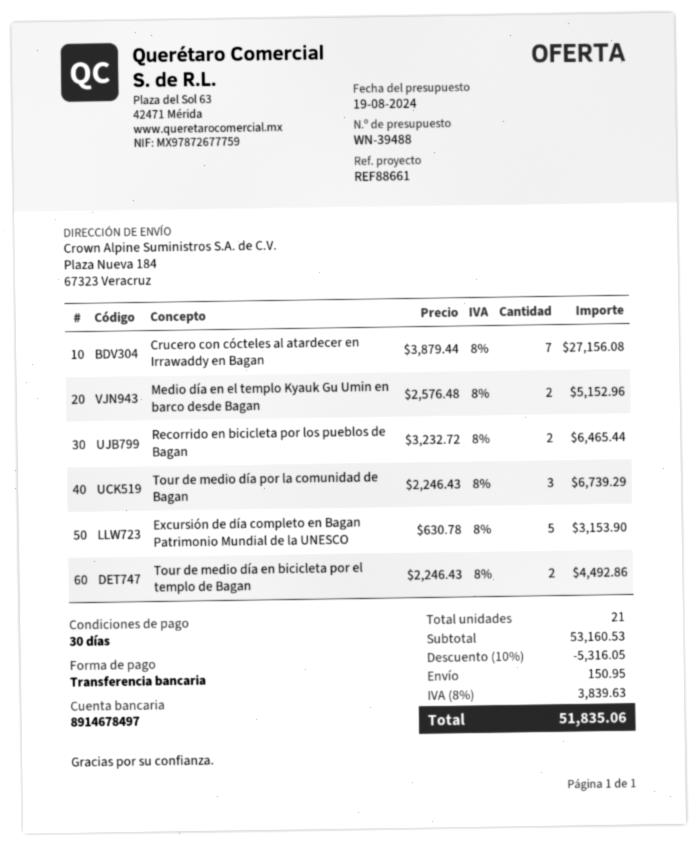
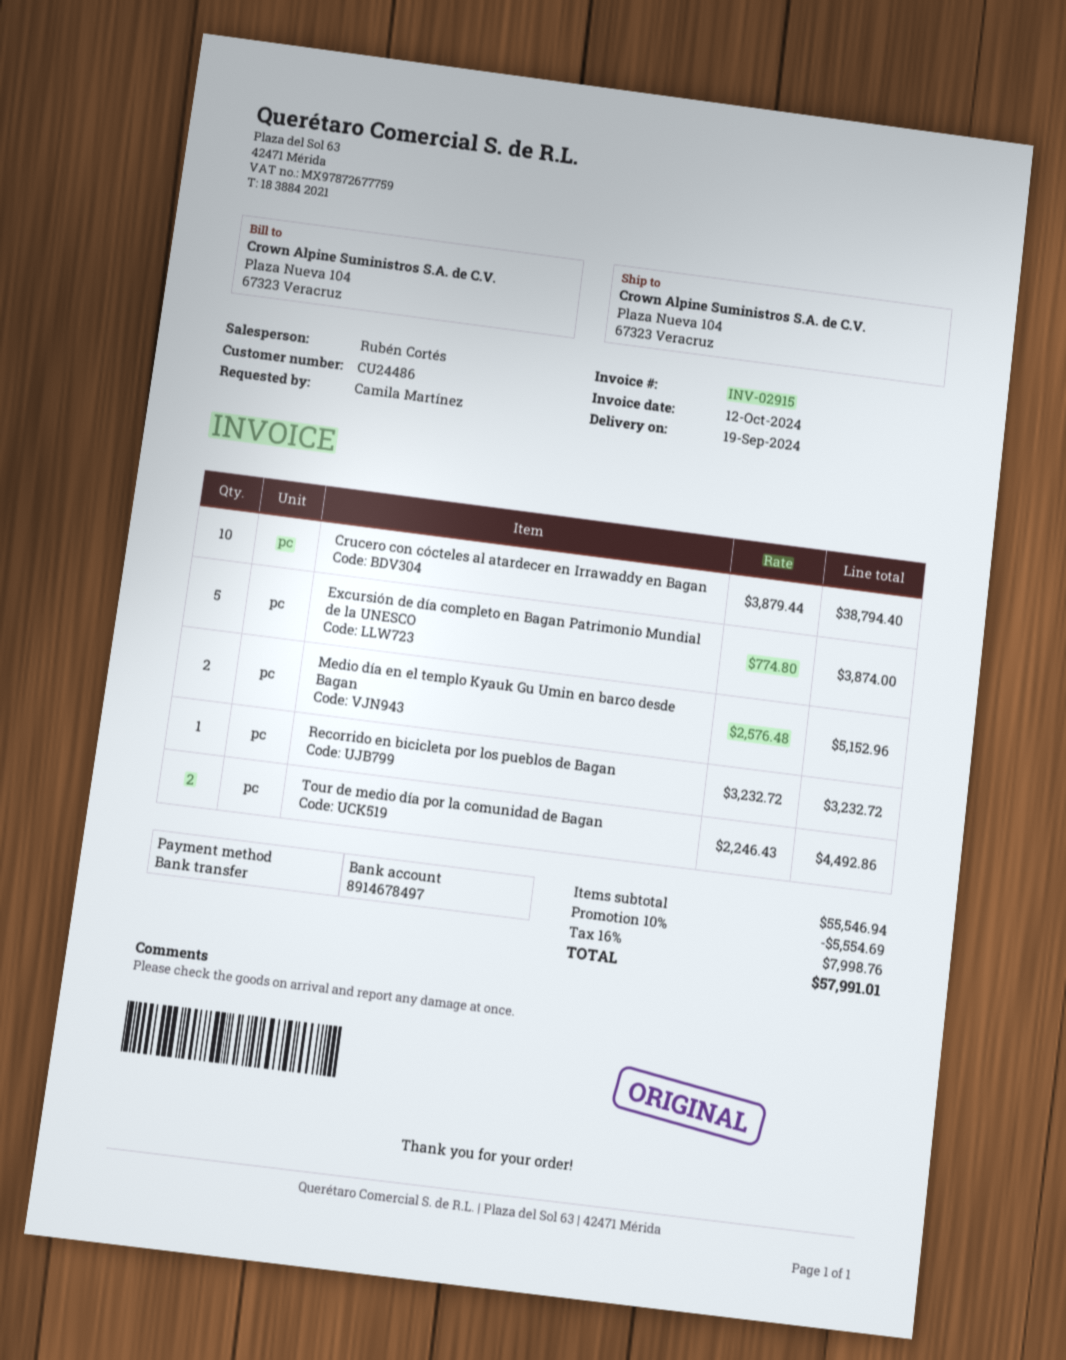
ship to: Plaza Nueva 184, 67323 Veracruz -> Plaza Nueva 104, 67323 Veracruz
Crucero con cócteles al atardecer en Irrawaddy en Bagan: 7 x 3879.44 = 27156.08 -> 10 x 3879.44 = 38794.40
Recorrido en bicicleta por los pueblos de Bagan: 2 x 3232.72 = 6465.44 -> 1 x 3232.72 = 3232.72
Tour de medio día por la comunidad de Bagan: 3 x 2246.43 = 6739.29 -> 2 x 2246.43 = 4492.86
Excursión de día completo en Bagan Patrimonio Mundial de la UNESCO: 5 x 630.78 = 3153.90 -> 5 x 774.80 = 3874.00
Tour de medio día en bicicleta por el templo de Bagan: 2 x 2246.43 = 4492.86 -> none
subtotal: 53160.53 -> 55546.94
discount: 10% = 5316.05 -> 10% = 5554.69
shipping: 150.95 -> none
tax: 8% = 3839.63 -> 16% = 7998.76
total: 51835.06 -> 57991.01

